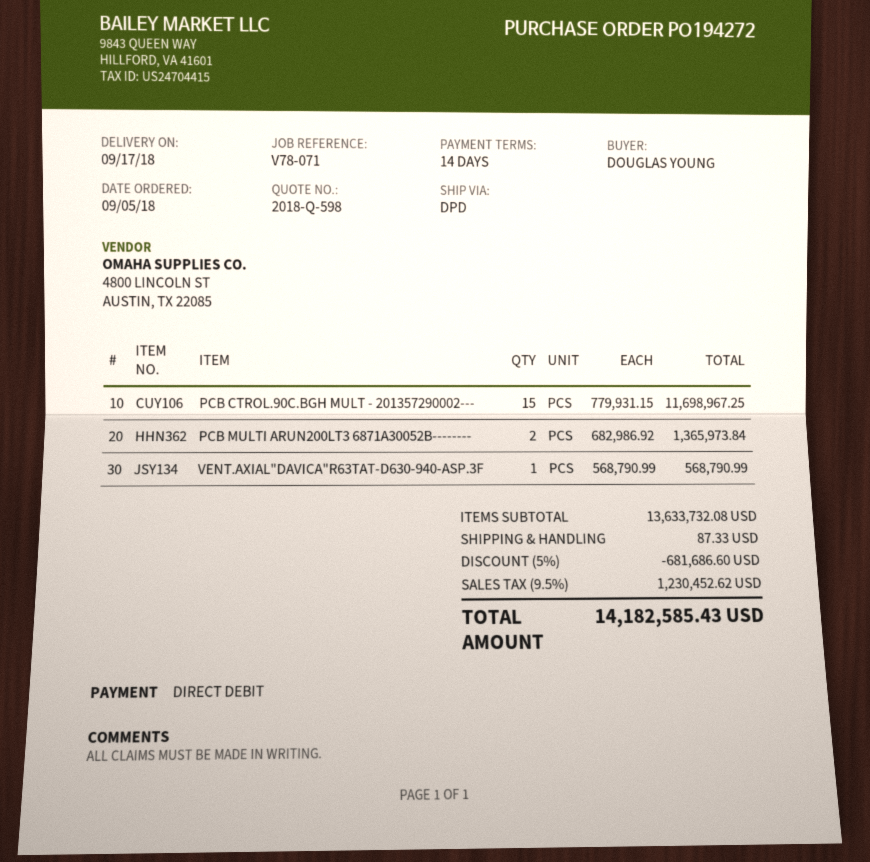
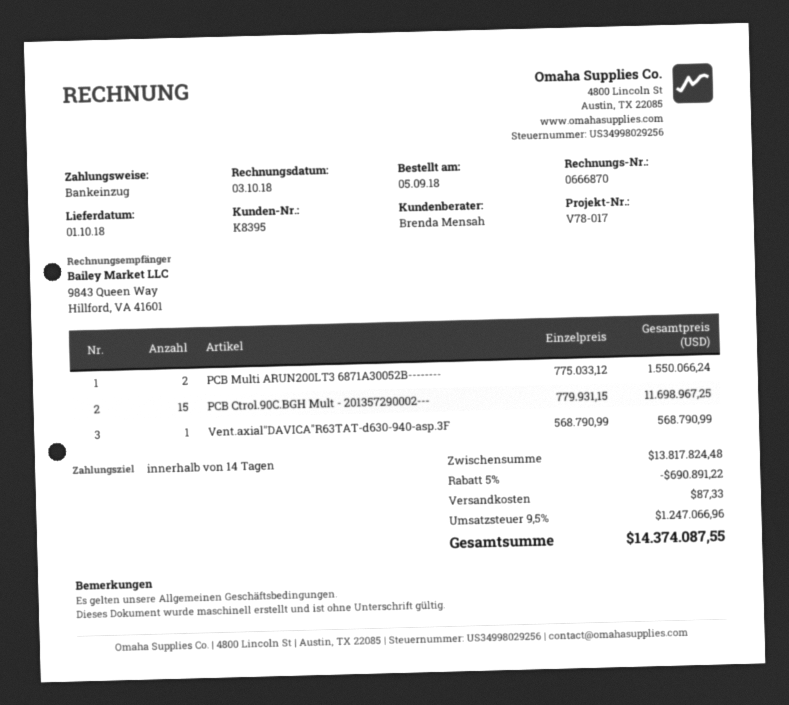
delivery date: 2018-09-17 -> 2018-10-01
reference: V78-071 -> V78-017
PCB MULTI ARUN200LT3 6871A30052B--------: 2 x 682986.92 = 1365973.84 -> 2 x 775033.12 = 1550066.24
subtotal: 13633732.08 -> 13817824.48
discount: 5% = 681686.60 -> 5% = 690891.22
tax: 9.5% = 1230452.62 -> 9.5% = 1247066.96
total: 14182585.43 -> 14374087.55

